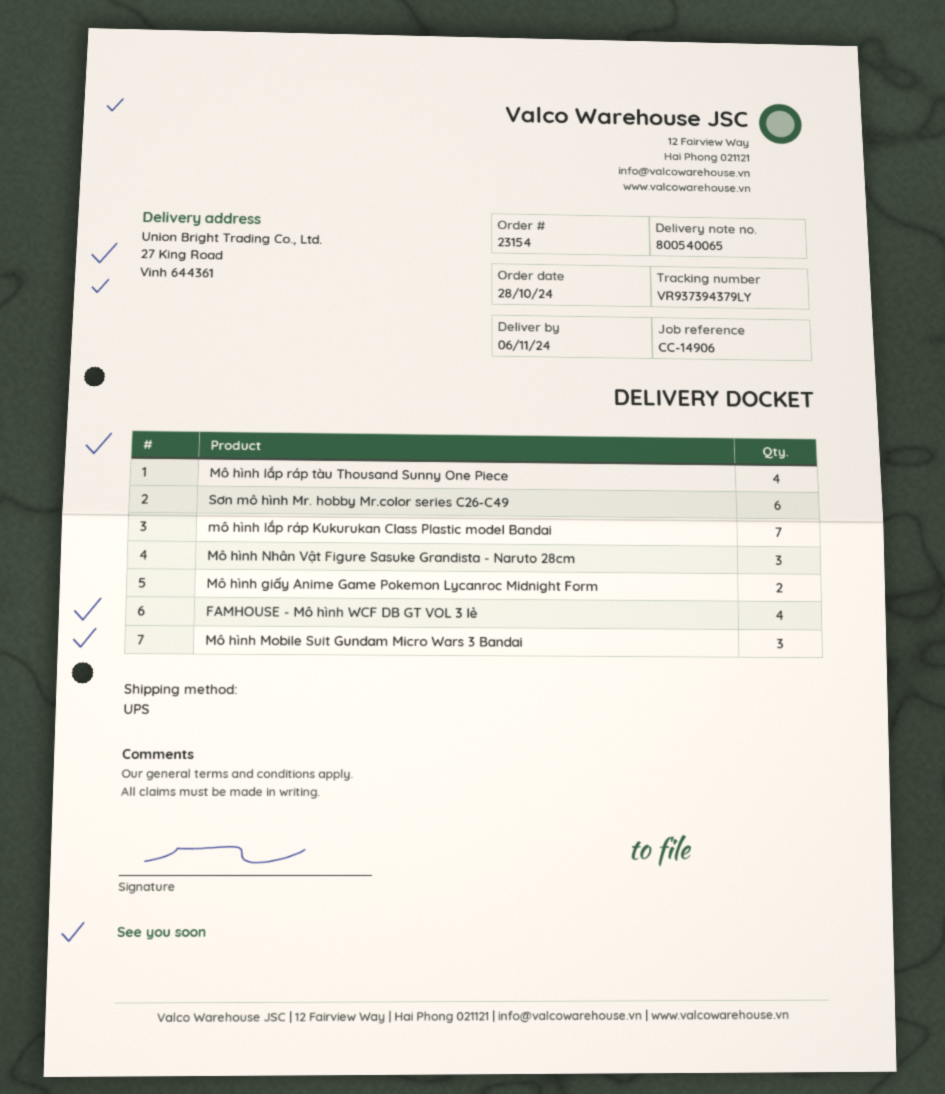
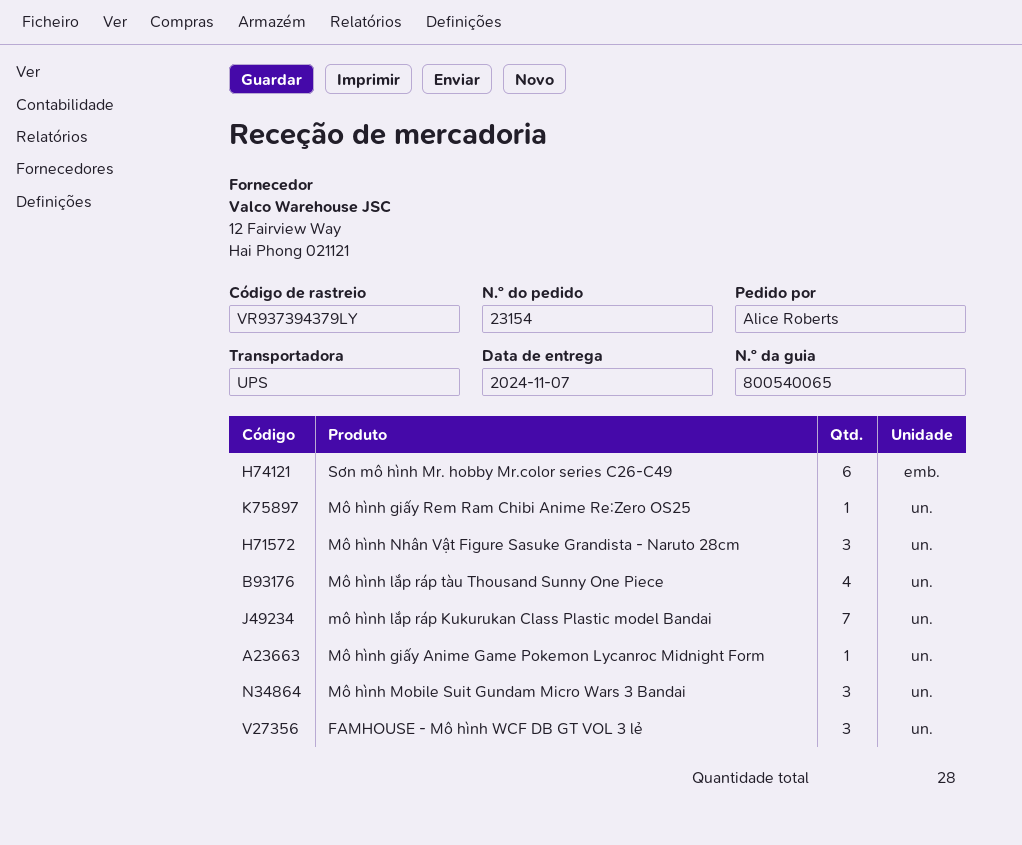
delivery date: 2024-11-06 -> 2024-11-07
Mô hình giấy Anime Game Pokemon Lycanroc Midnight Form: 2 -> 1
FAMHOUSE - Mô hình WCF DB GT VOL 3 lẻ: 4 -> 3
Mô hình giấy Rem Ram Chibi Anime Re:Zero OS25: none -> 1

